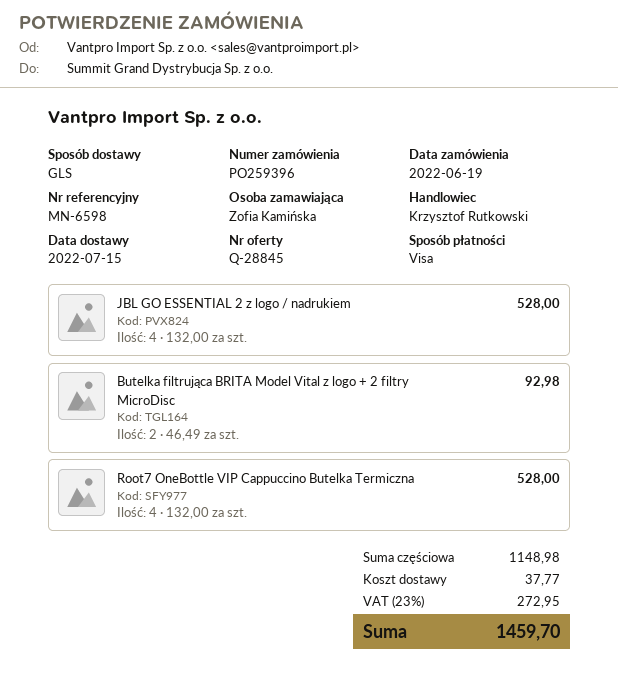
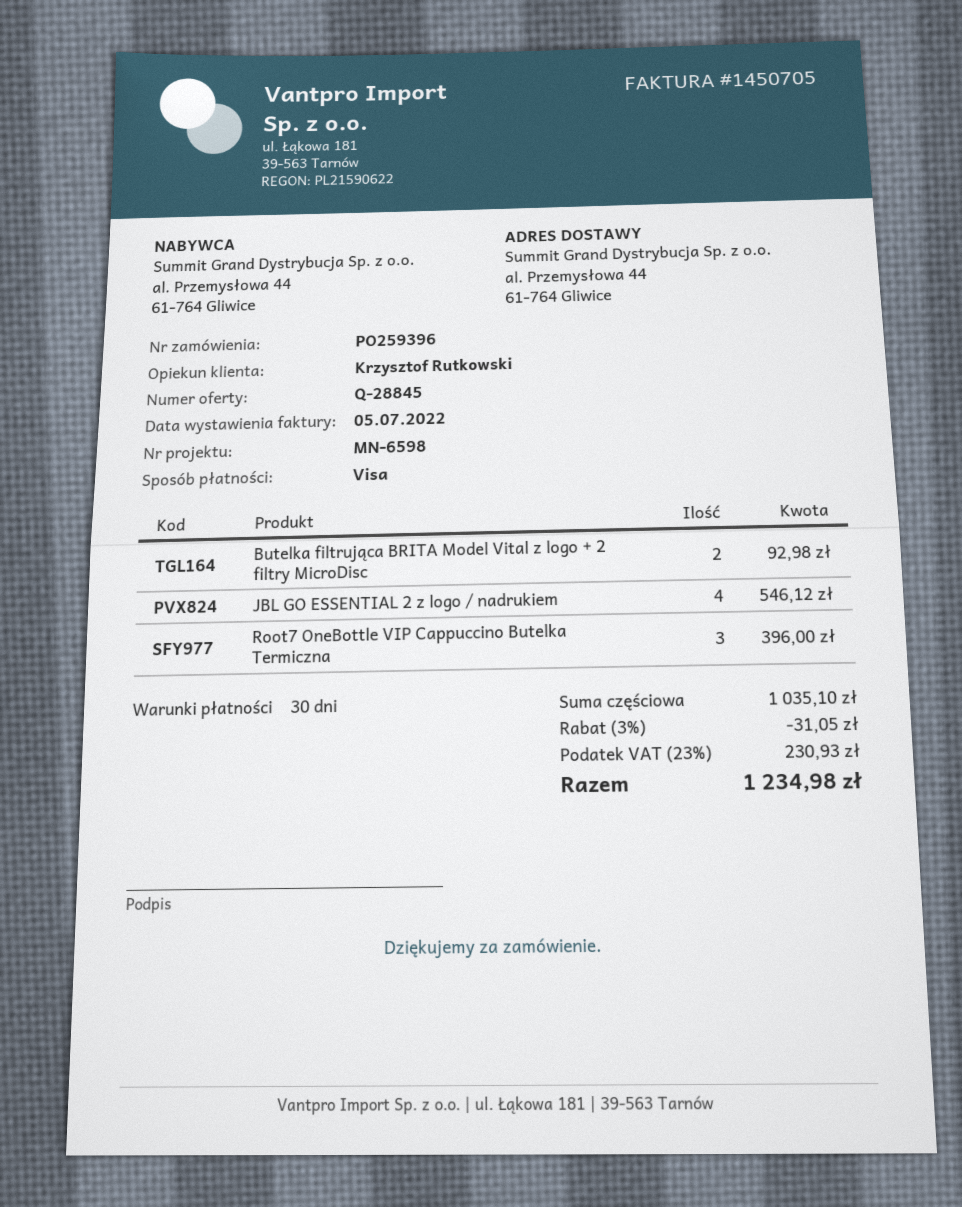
JBL GO ESSENTIAL 2 z logo / nadrukiem: 4 for 528.00 -> 4 for 546.12
Root7 OneBottle VIP Cappuccino Butelka Termiczna: 4 for 528.00 -> 3 for 396.00
subtotal: 1148.98 -> 1035.10
discount: none -> 3% = 31.05
shipping: 37.77 -> none
tax: 23% = 272.95 -> 23% = 230.93
total: 1459.70 -> 1234.98

